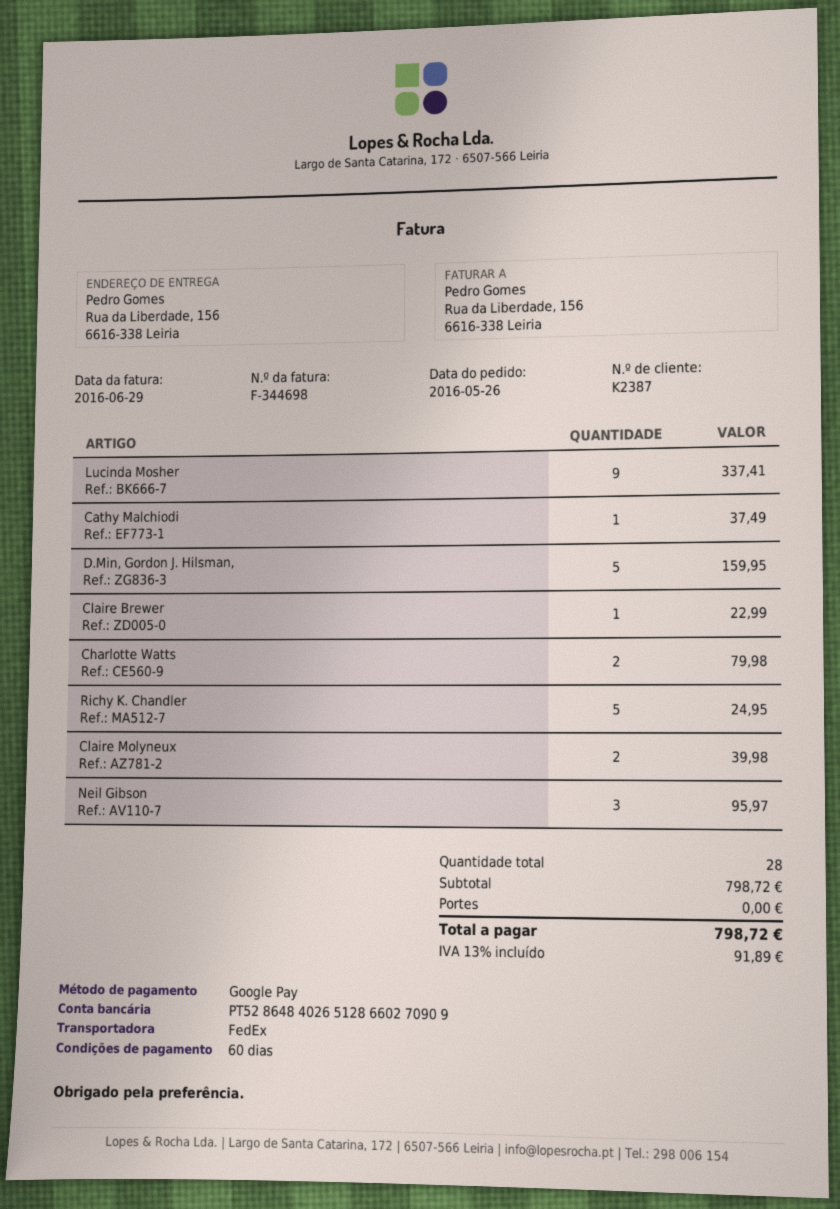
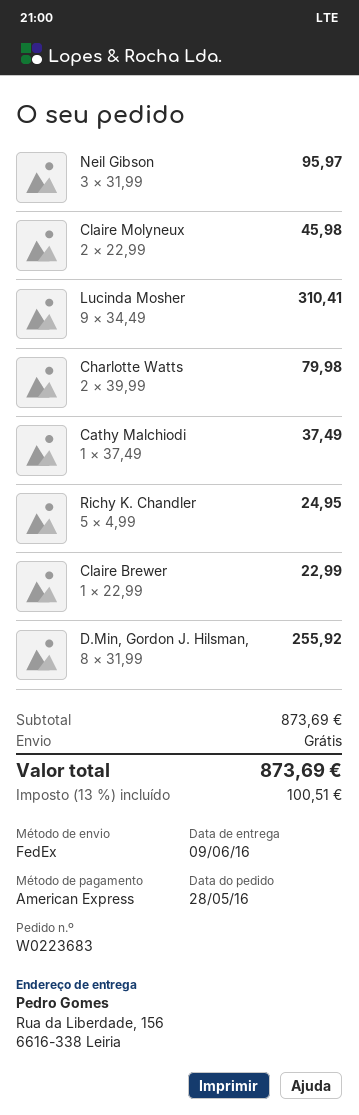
order date: 2016-05-26 -> 2016-05-28
payment method: Google Pay -> American Express
Lucinda Mosher: 9 for 337.41 -> 9 for 310.41
D.Min, Gordon J. Hilsman,: 5 for 159.95 -> 8 for 255.92
Claire Molyneux: 2 for 39.98 -> 2 for 45.98
subtotal: 798.72 -> 873.69
tax: 13% = 91.89 -> 13% = 100.51
total: 798.72 -> 873.69

